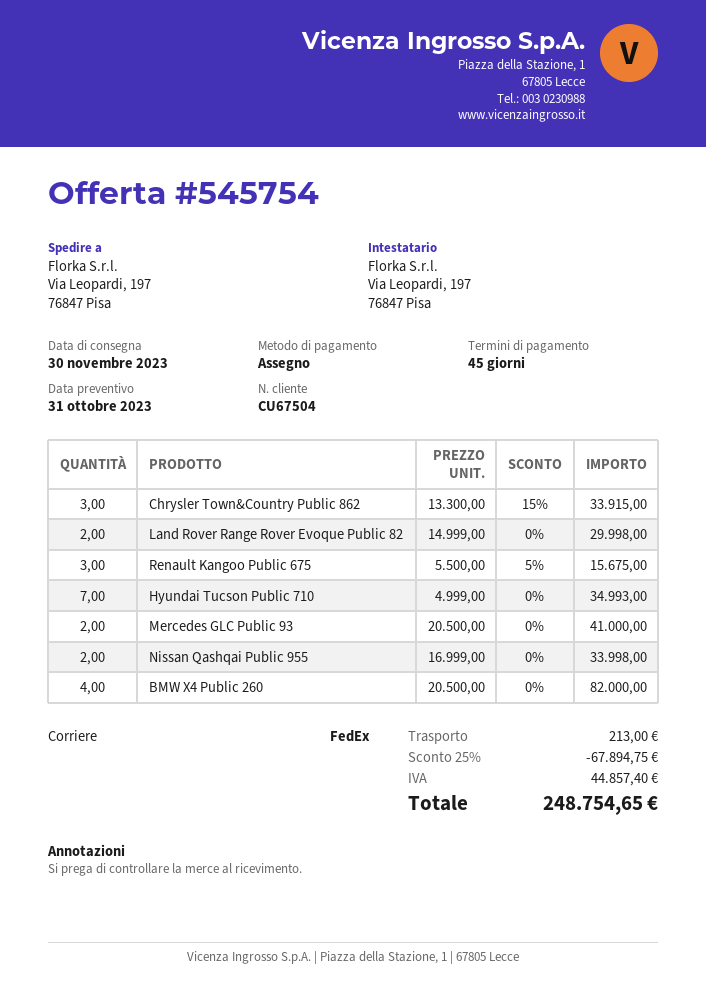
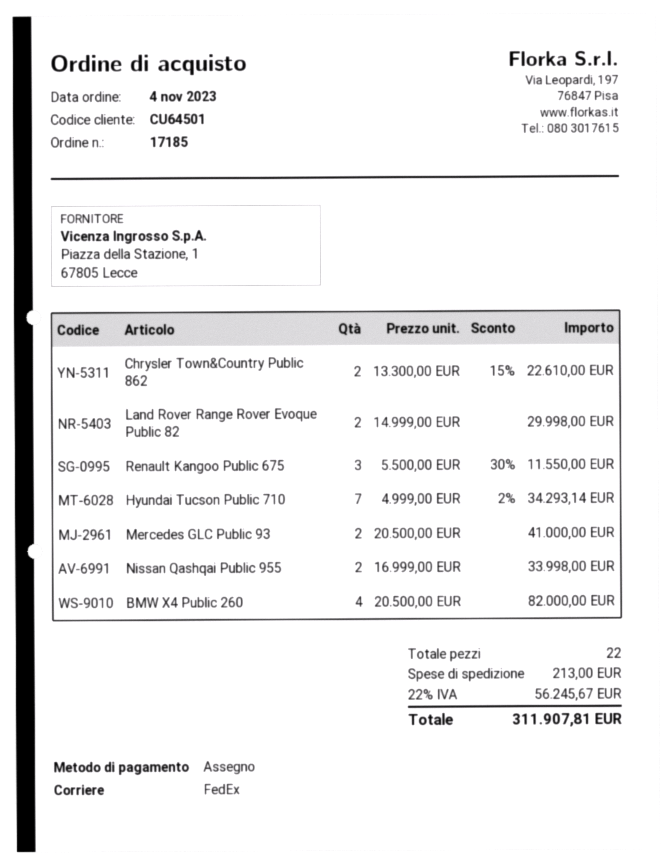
customer number: CU67504 -> CU64501
Chrysler Town&Country Public 862: 3 x 13300.00 - 15% = 33915.00 -> 2 x 13300.00 - 15% = 22610.00
Renault Kangoo Public 675: 3 x 5500.00 - 5% = 15675.00 -> 3 x 5500.00 - 30% = 11550.00
Hyundai Tucson Public 710: 7 x 4999.00 = 34993.00 -> 7 x 4999.00 - 2% = 34293.14
discount: 25% = 67894.75 -> none
tax: 44857.40 -> 56245.67
total: 248754.65 -> 311907.81

